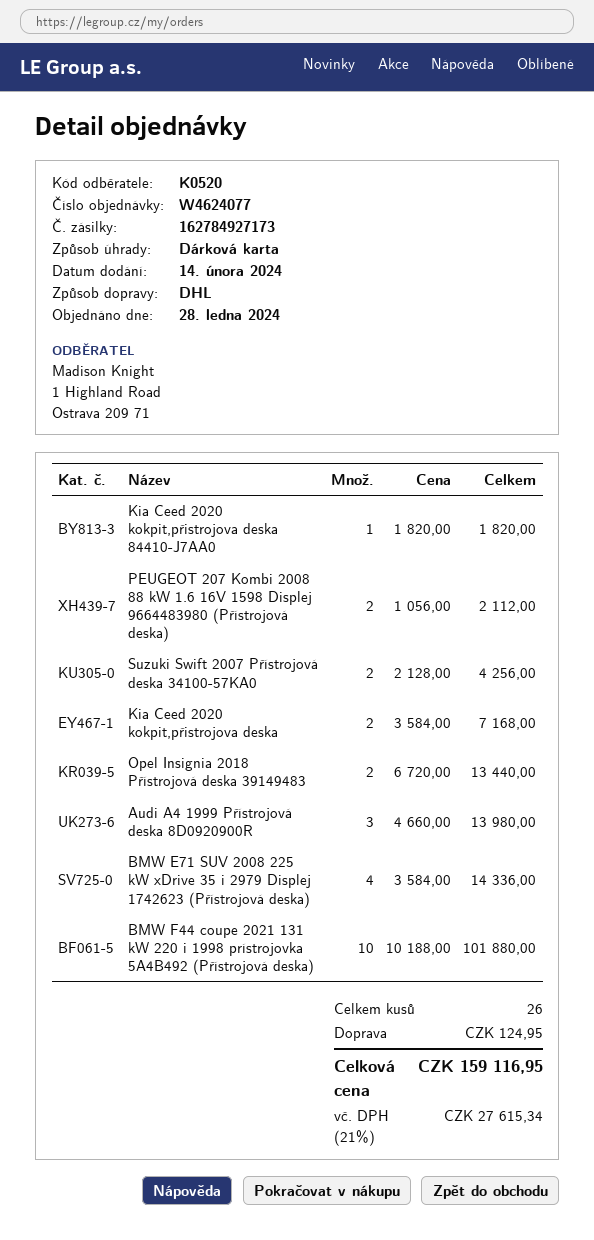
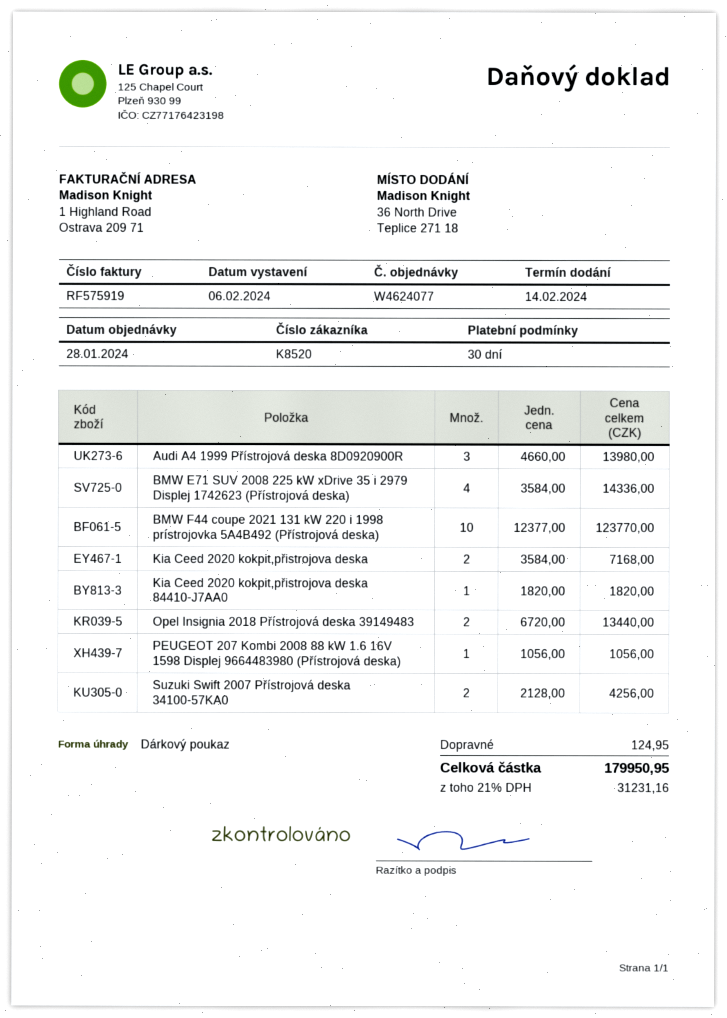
customer number: K0520 -> K8520
PEUGEOT 207 Kombi 2008 88 kW 1.6 16V 1598 Displej 9664483980 (Přístrojová deska): 2 x 1056.00 = 2112.00 -> 1 x 1056.00 = 1056.00
BMW F44 coupe 2021 131 kW 220 i 1998 prístrojovka 5A4B492 (Přístrojová deska): 10 x 10188.00 = 101880.00 -> 10 x 12377.00 = 123770.00
tax: 21% = 27615.34 -> 21% = 31231.16
total: 159116.95 -> 179950.95

